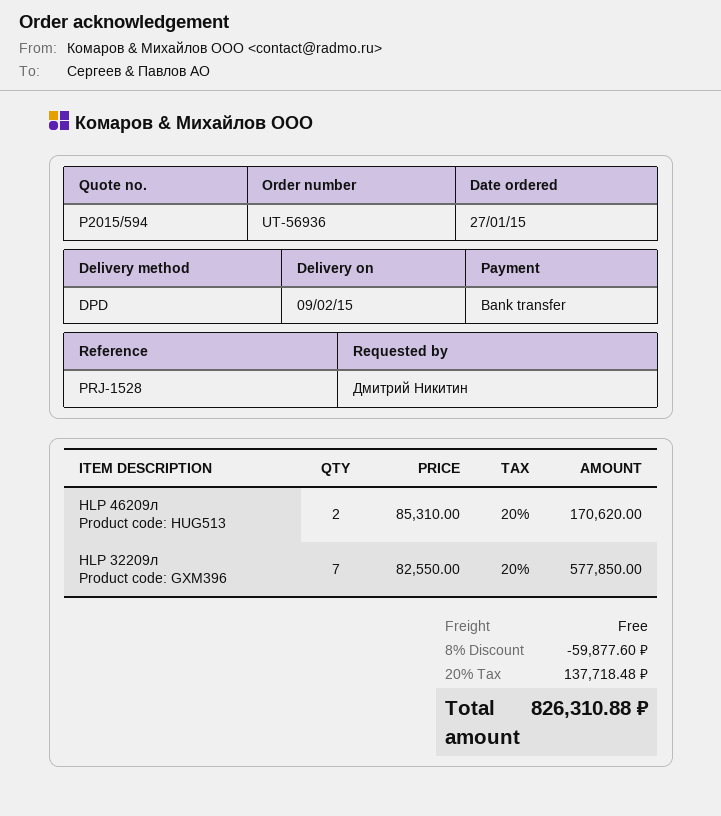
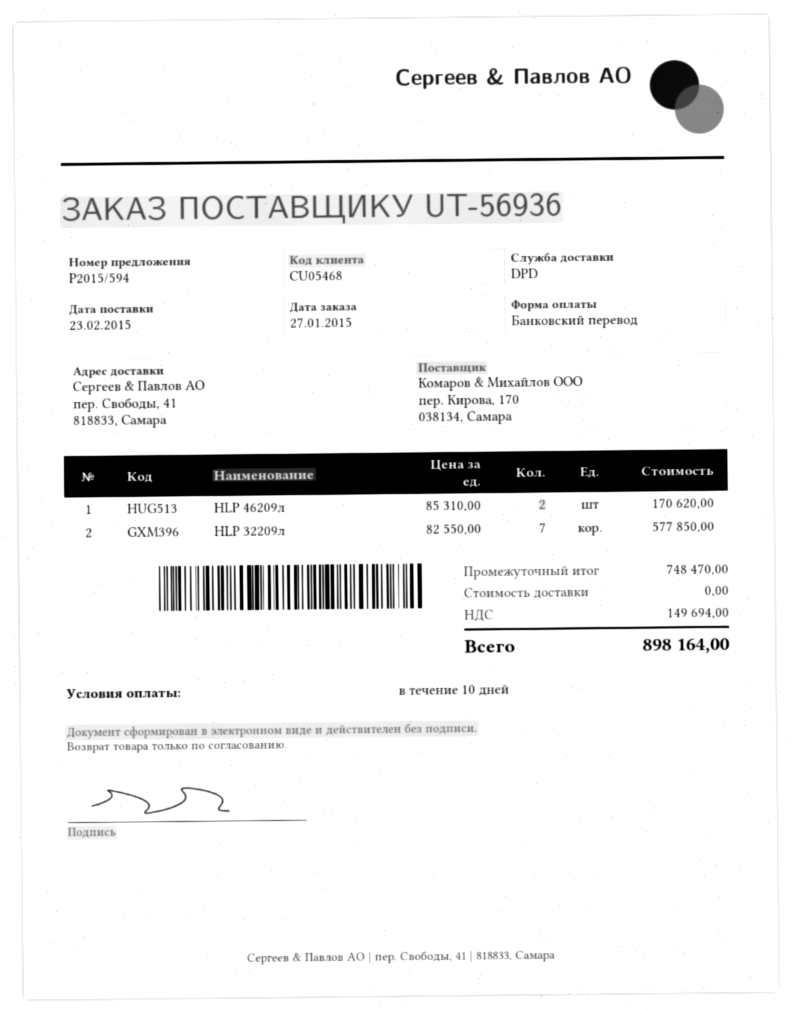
delivery date: 2015-02-09 -> 2015-02-23
discount: 8% = 59877.60 -> none
tax: 137718.48 -> 149694.00
total: 826310.88 -> 898164.00

